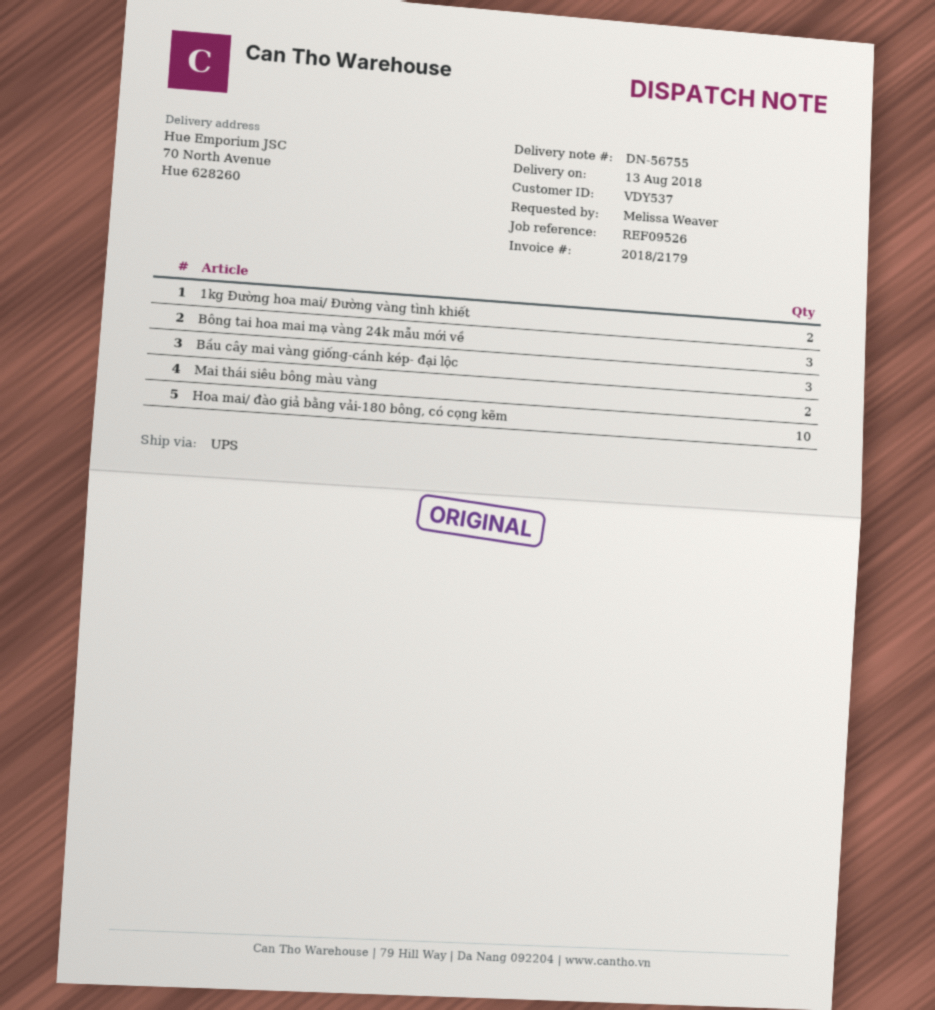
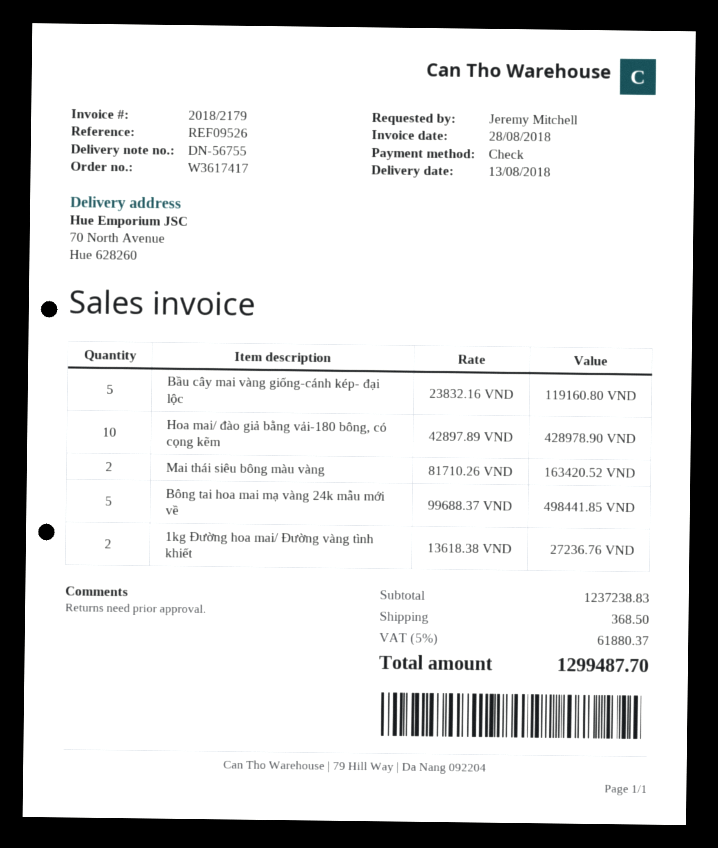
ordered by: Melissa Weaver -> Jeremy Mitchell
Bông tai hoa mai mạ vàng 24k mẫu mới về: 3 -> 5
Bầu cây mai vàng giống-cánh kép- đại lộc: 3 -> 5

